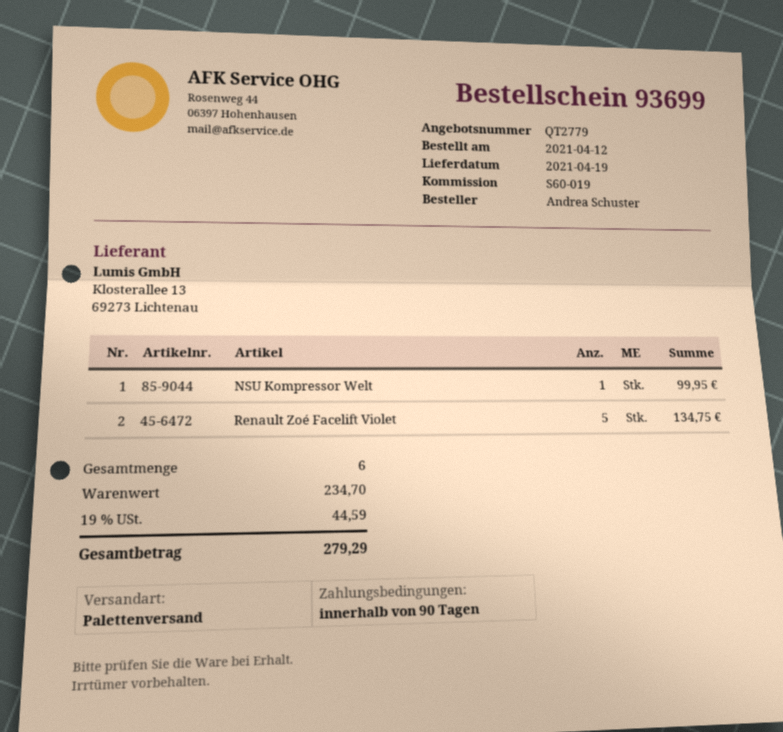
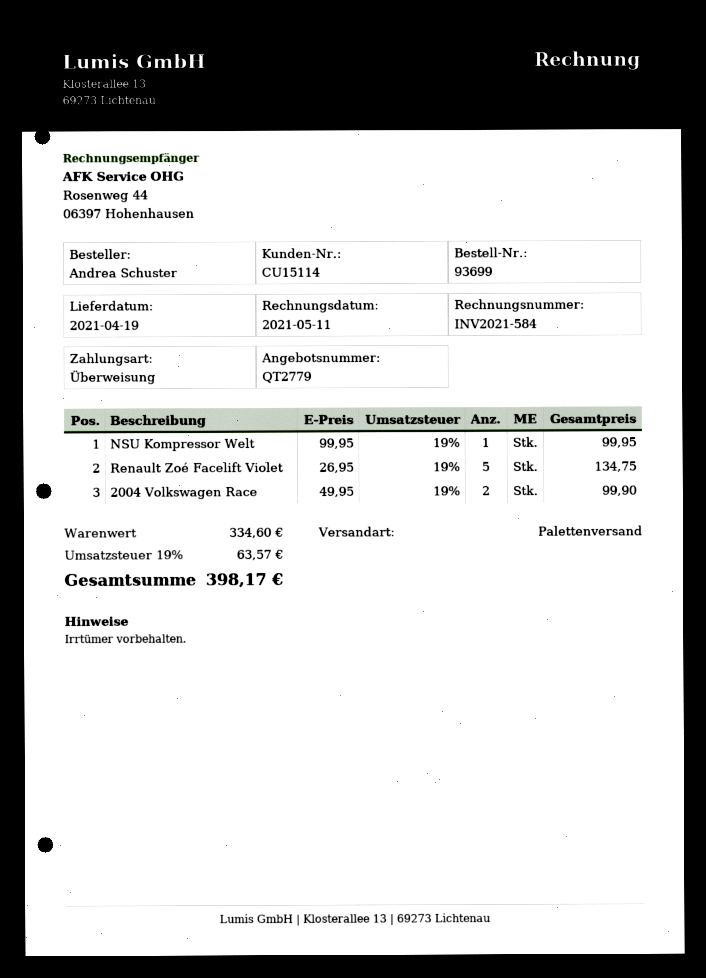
2004 Volkswagen Race: none -> 2 for 99.90
subtotal: 234.70 -> 334.60
tax: 19% = 44.59 -> 19% = 63.57
total: 279.29 -> 398.17

